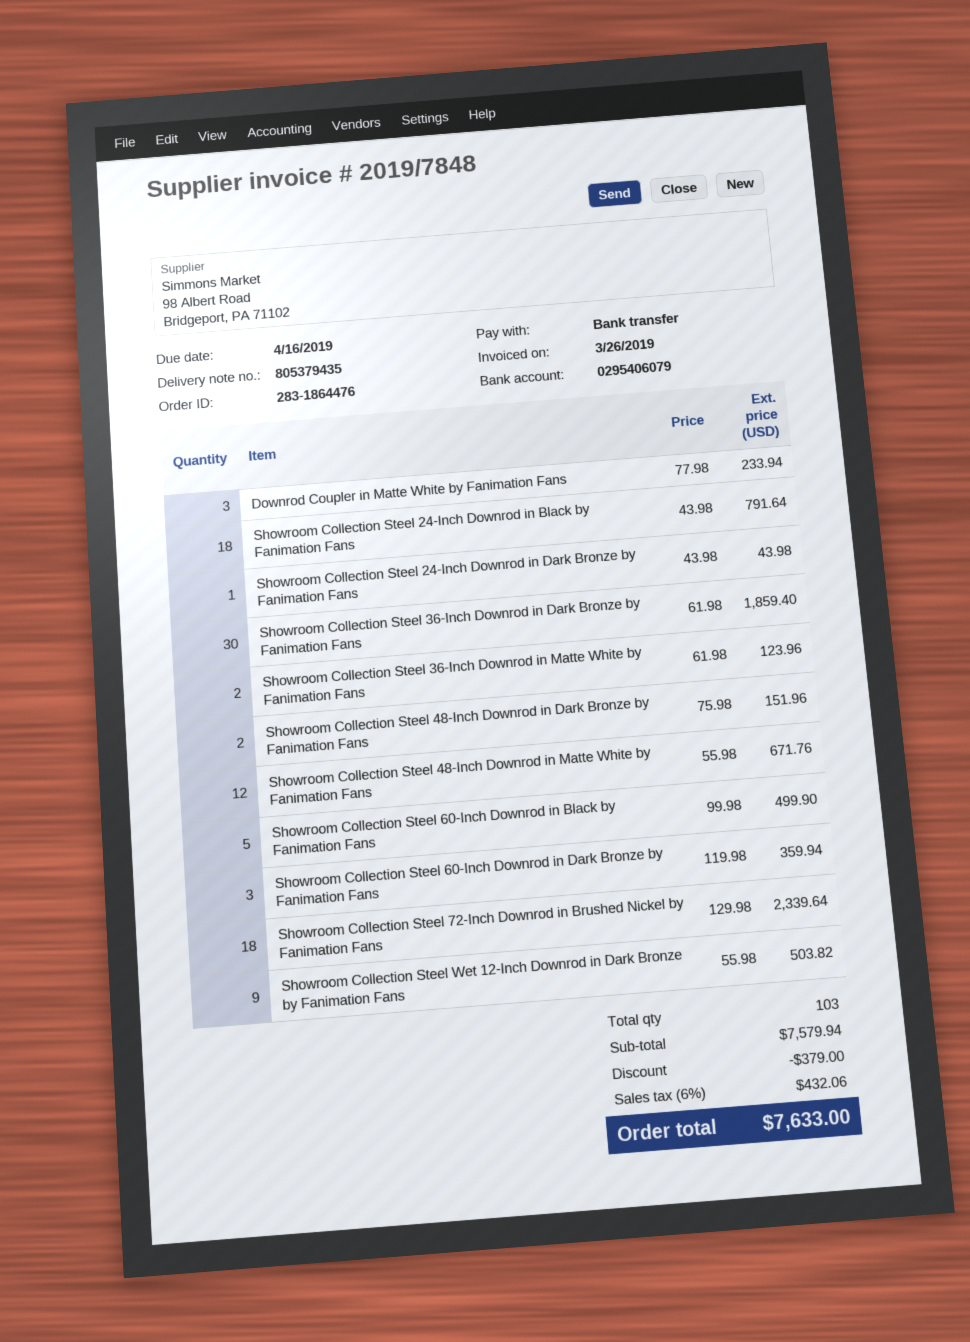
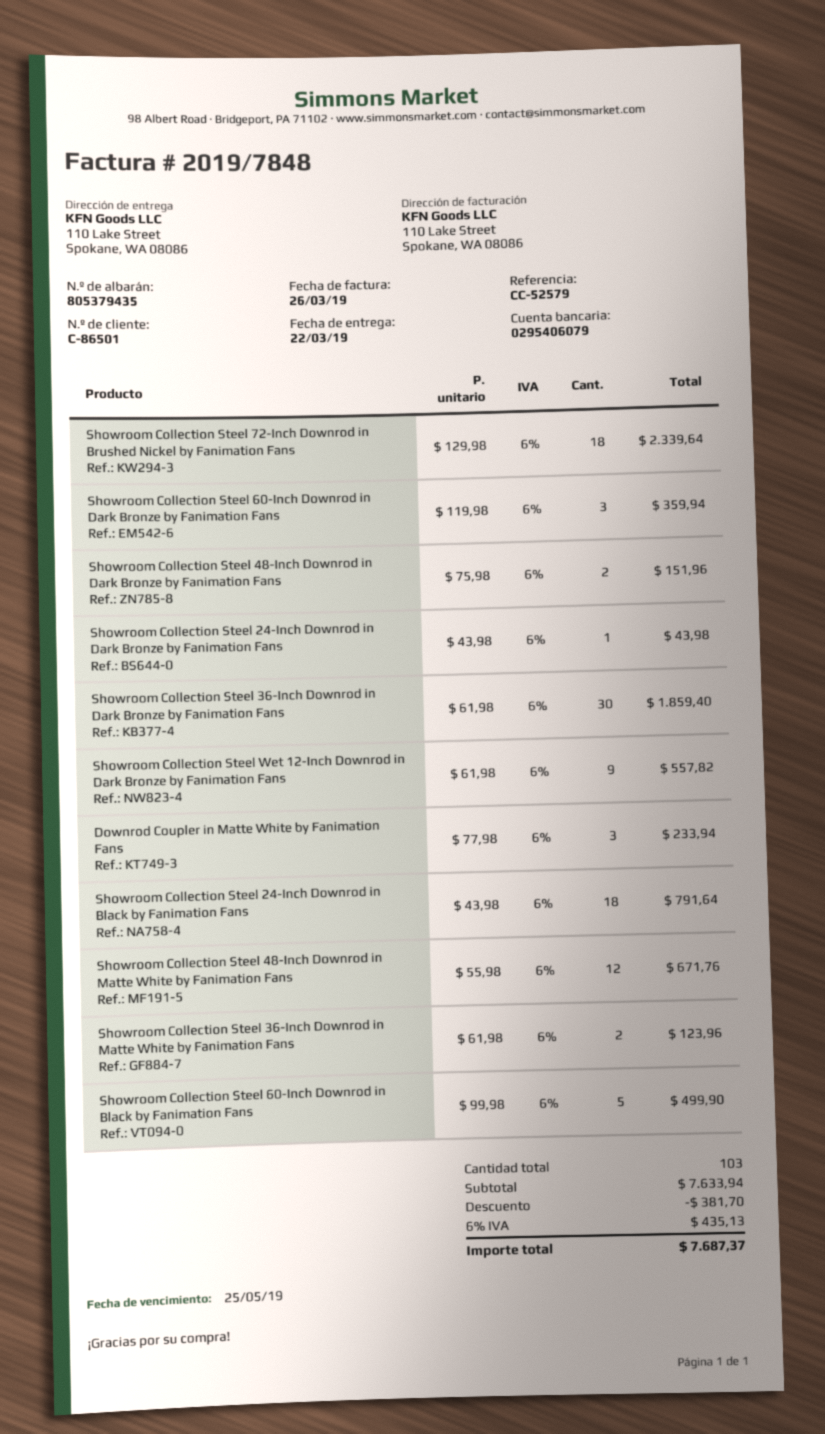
due date: 2019-04-16 -> 2019-05-25
Showroom Collection Steel Wet 12-Inch Downrod in Dark Bronze by Fanimation Fans: 9 x 55.98 = 503.82 -> 9 x 61.98 = 557.82
subtotal: 7579.94 -> 7633.94
discount: 379.00 -> 381.70
tax: 6% = 432.06 -> 6% = 435.13
total: 7633.00 -> 7687.37

